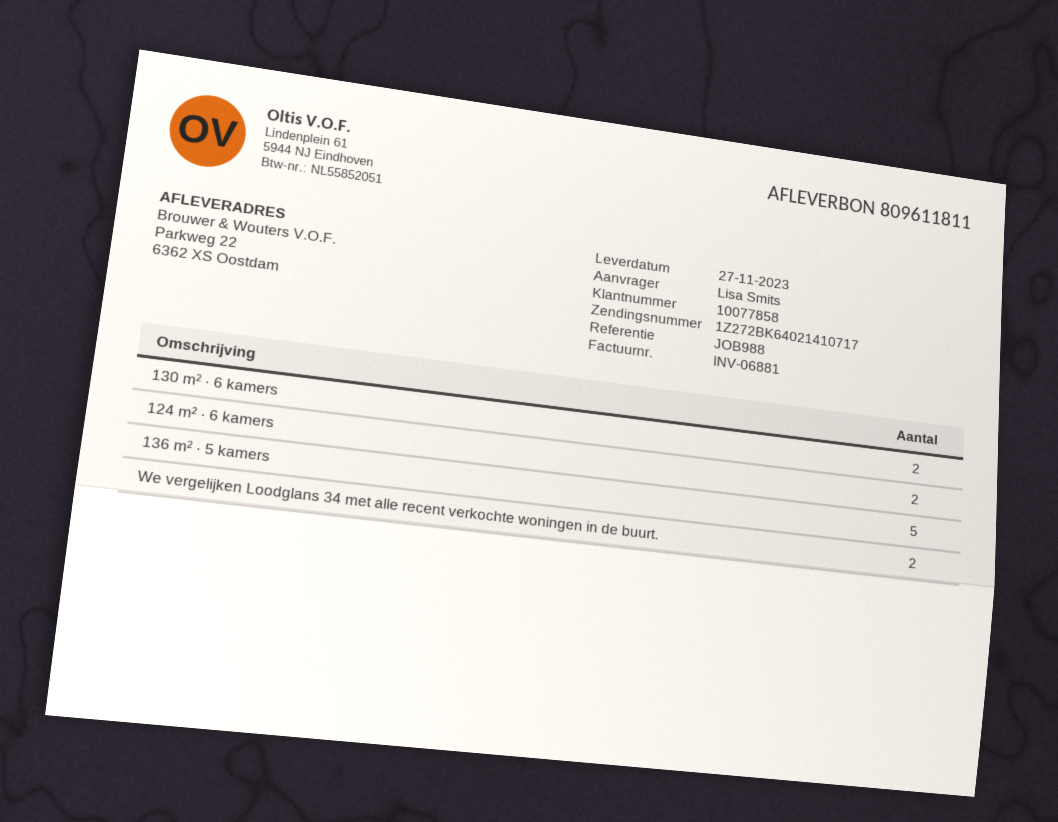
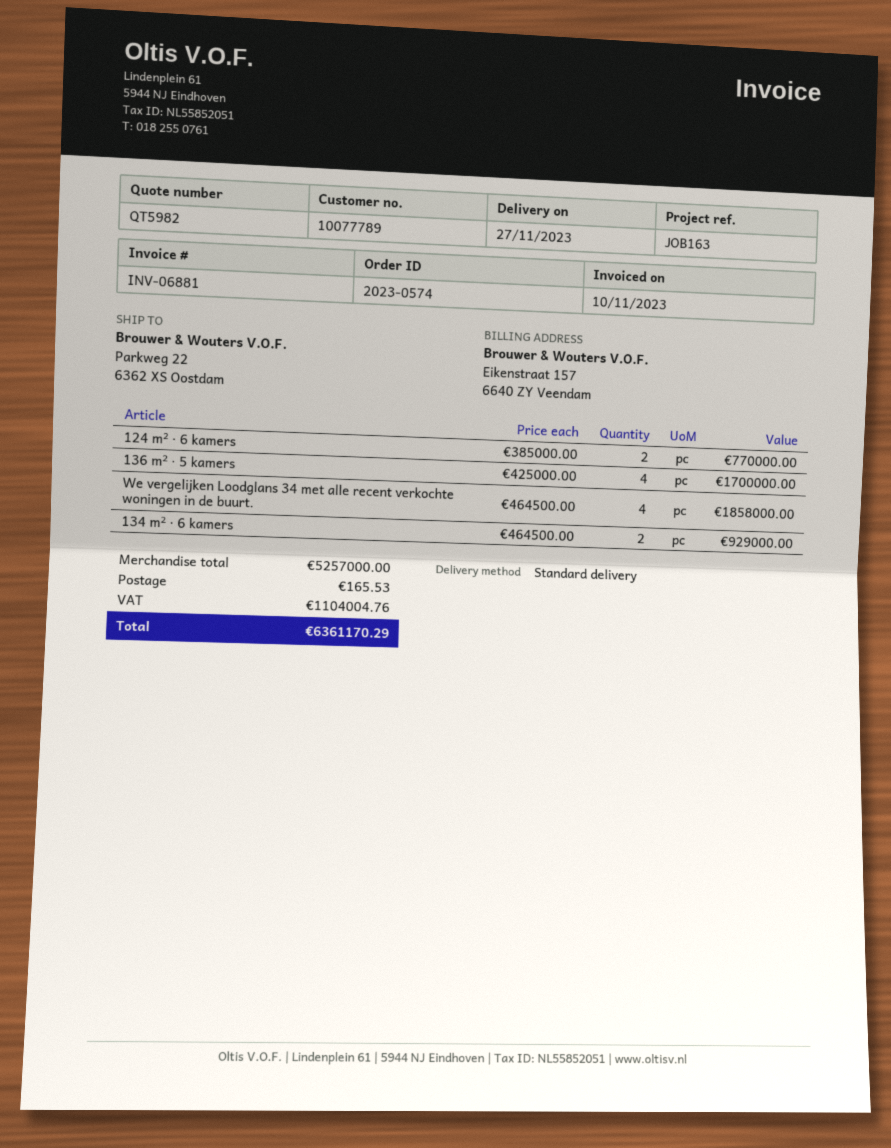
customer number: 10077858 -> 10077789
reference: JOB988 -> JOB163
130 m² · 6 kamers: 2 -> none
136 m² · 5 kamers: 5 -> 4
We vergelijken Loodglans 34 met alle recent verkochte woningen in de buurt.: 2 -> 4
134 m² · 6 kamers: none -> 2

